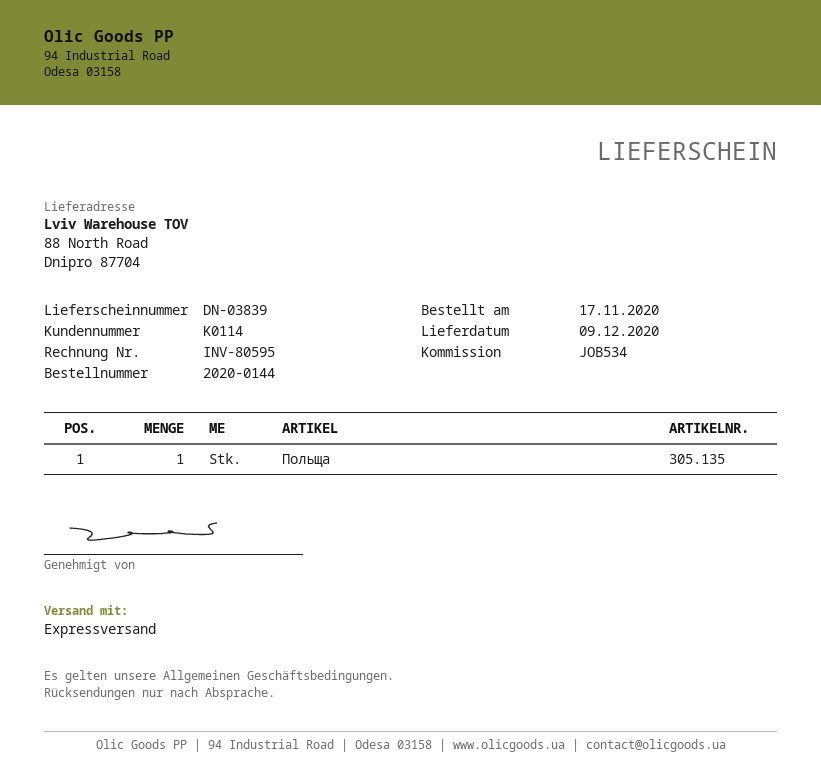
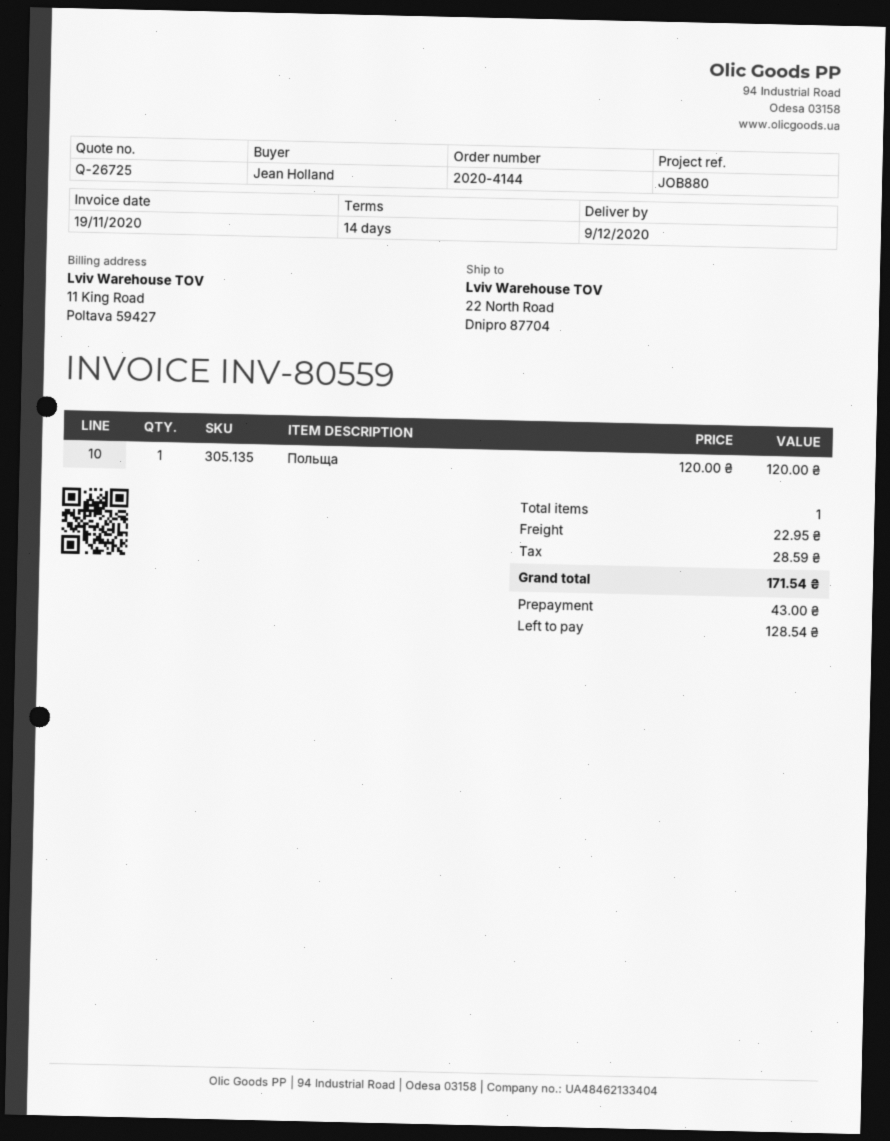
order number: 2020-0144 -> 2020-4144
invoice number: INV-80595 -> INV-80559
reference: JOB534 -> JOB880
ship to: 88 North Road, Dnipro 87704 -> 22 North Road, Dnipro 87704

